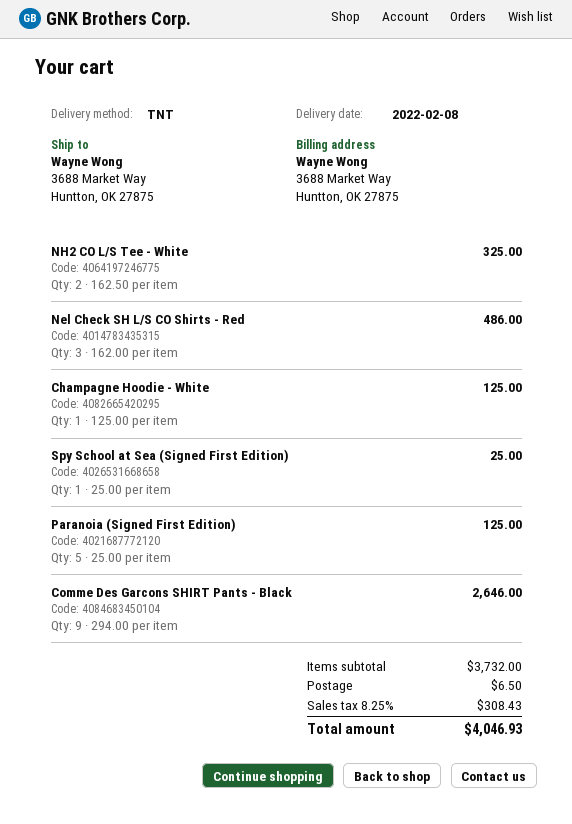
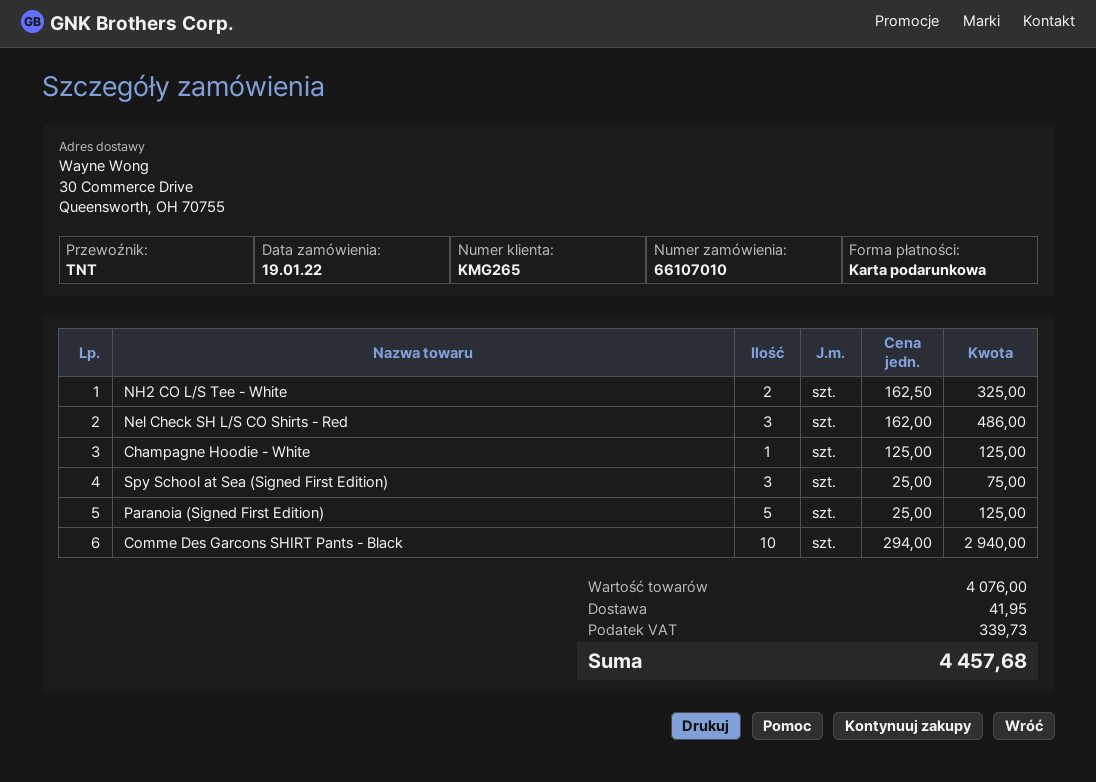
ship to: 3688 Market Way, Huntton, OK 27875 -> 30 Commerce Drive, Queensworth, OH 70755
Spy School at Sea (Signed First Edition): 1 x 25.00 = 25.00 -> 3 x 25.00 = 75.00
Comme Des Garcons SHIRT Pants - Black: 9 x 294.00 = 2646.00 -> 10 x 294.00 = 2940.00
subtotal: 3732.00 -> 4076.00
shipping: 6.50 -> 41.95
tax: 308.43 -> 339.73
total: 4046.93 -> 4457.68

